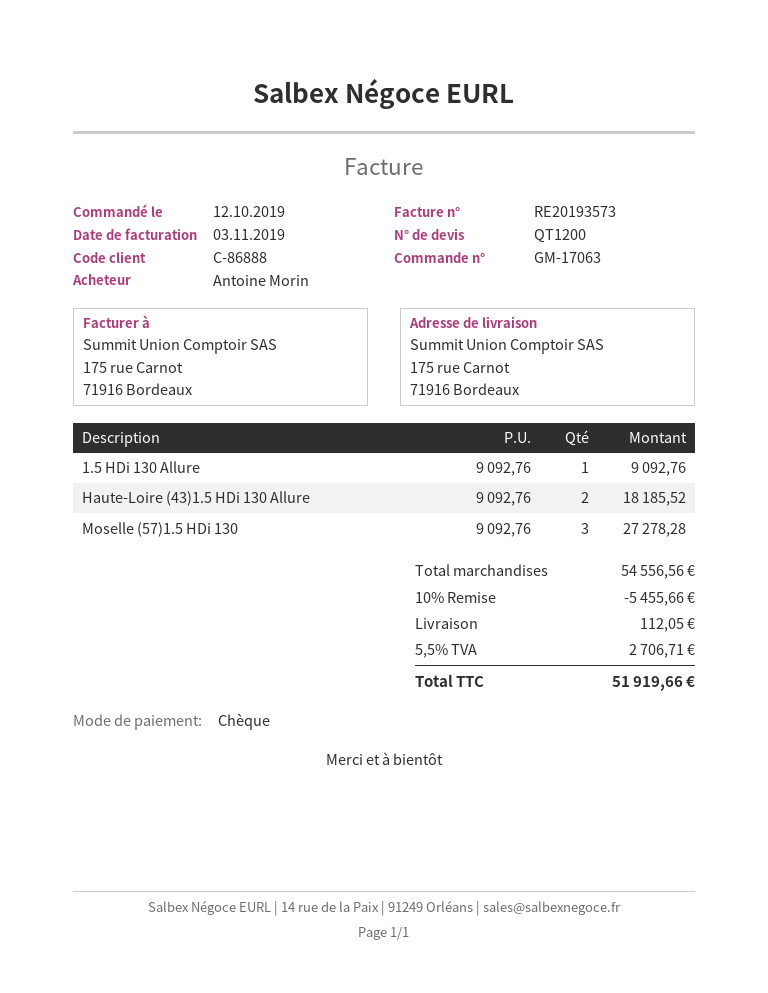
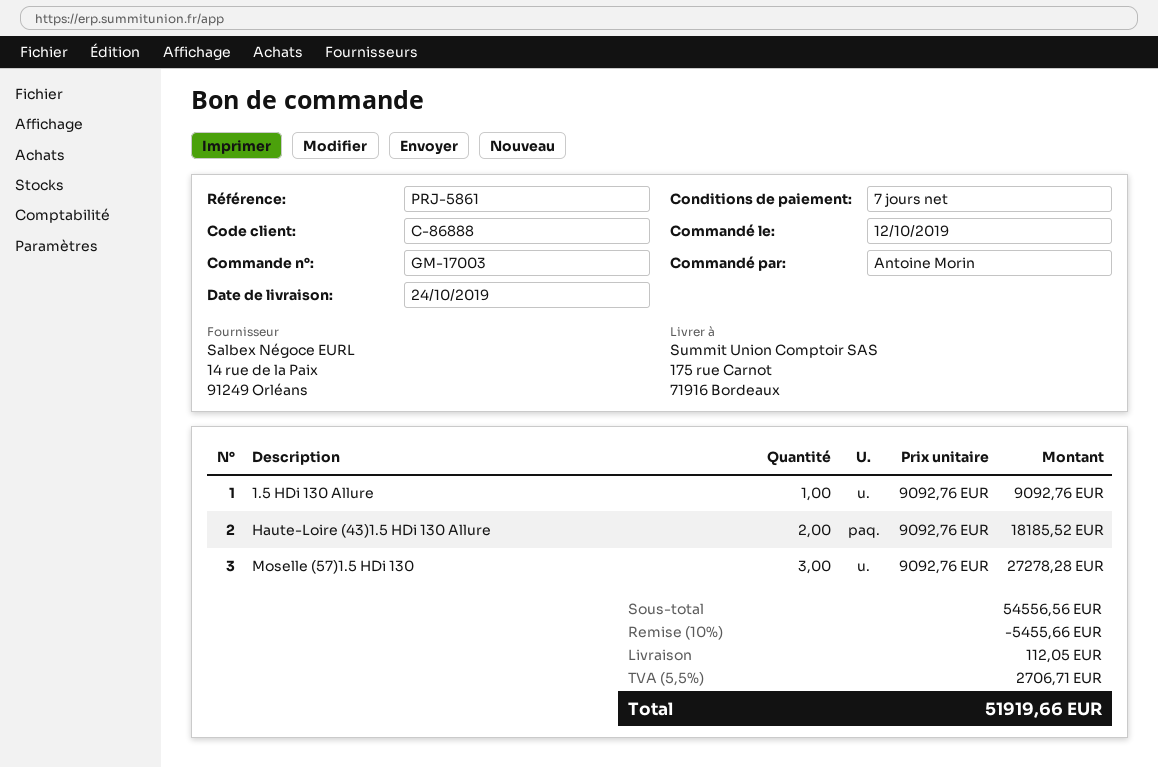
order number: GM-17063 -> GM-17003

